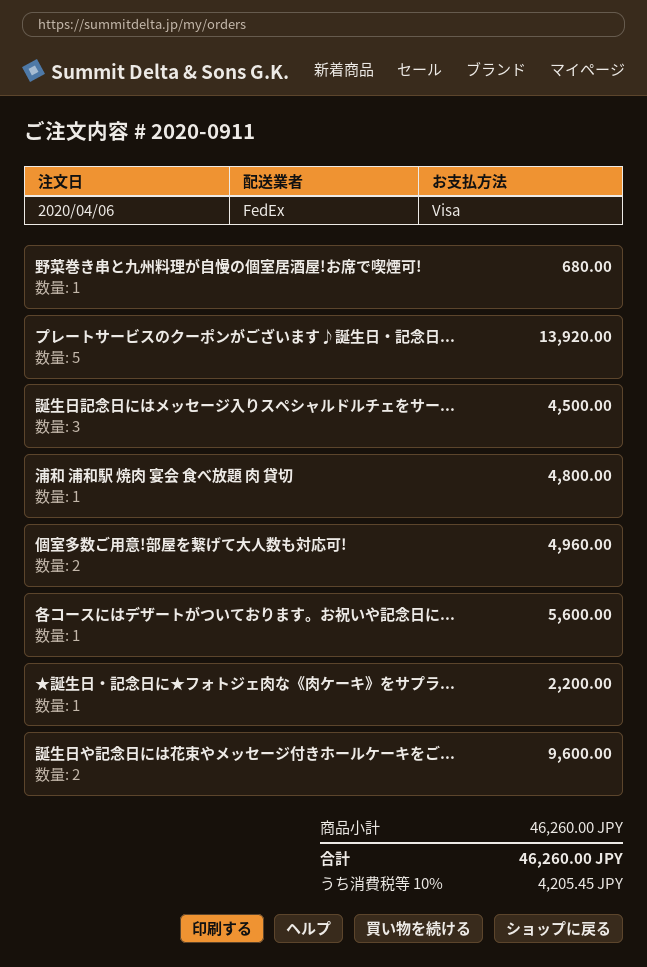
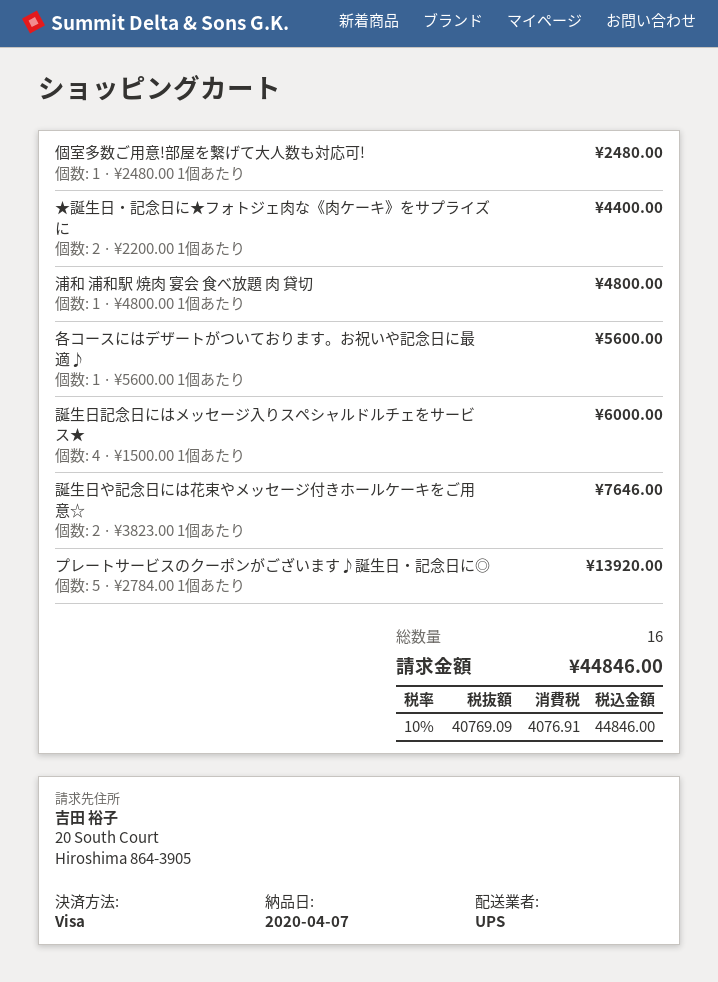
shipping method: FedEx -> UPS
野菜巻き串と九州料理が自慢の個室居酒屋!お席で喫煙可!: 1 for 680.00 -> none
誕生日記念日にはメッセージ入りスペシャルドルチェをサー...: 3 for 4500.00 -> 4 for 6000.00
個室多数ご用意!部屋を繋げて大人数も対応可!: 2 for 4960.00 -> 1 for 2480.00
★誕生日・記念日に★フォトジェ肉な《肉ケーキ》をサプラ...: 1 for 2200.00 -> 2 for 4400.00
誕生日や記念日には花束やメッセージ付きホールケーキをご...: 2 for 9600.00 -> 2 for 7646.00
tax: 10% = 4205.45 -> 10% = 4076.91
total: 46260.00 -> 44846.00

